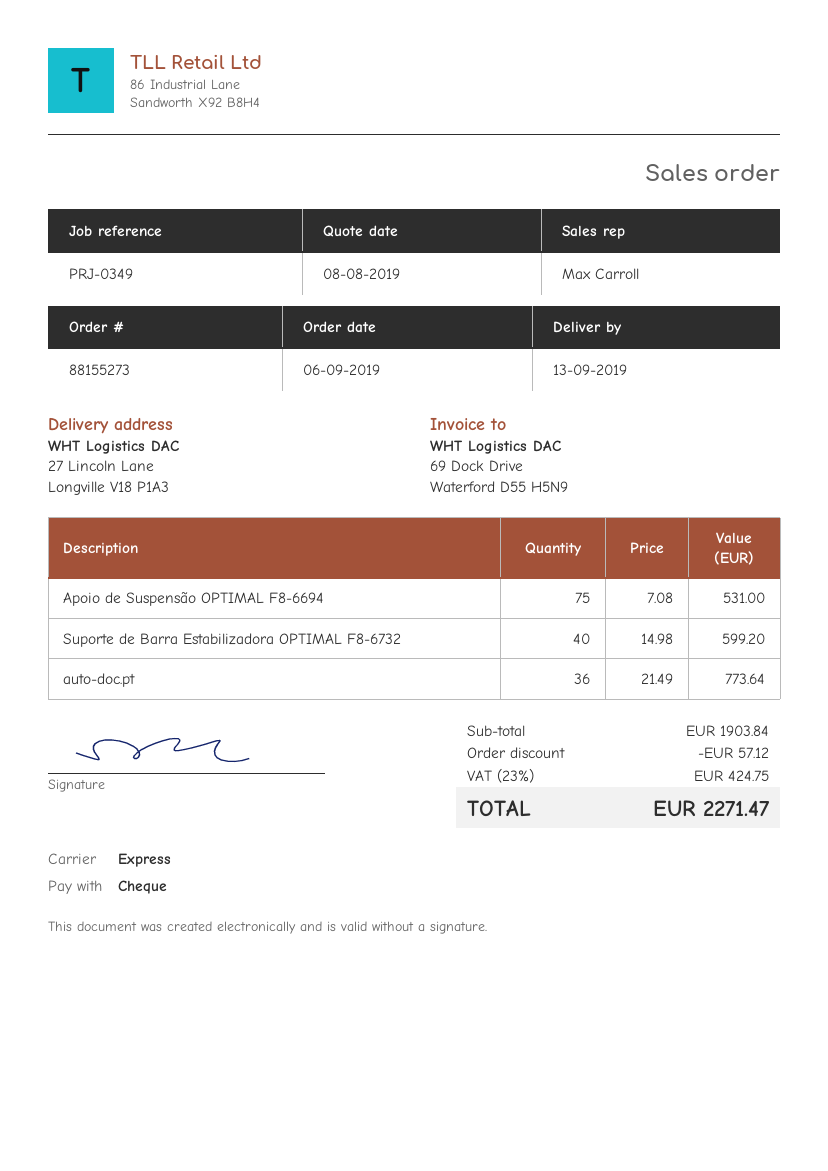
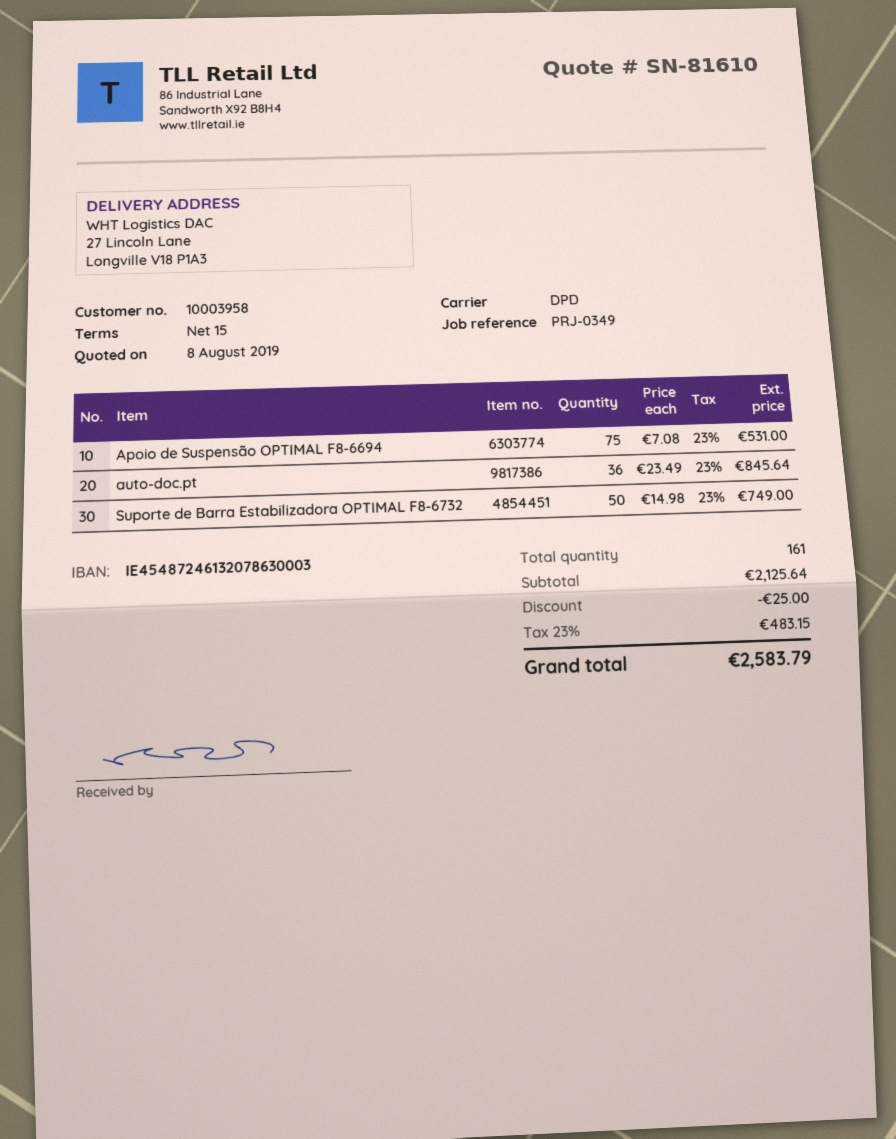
shipping method: express -> DPD
Suporte de Barra Estabilizadora OPTIMAL F8-6732: 40 x 14.98 = 599.20 -> 50 x 14.98 = 749.00
auto-doc.pt: 36 x 21.49 = 773.64 -> 36 x 23.49 = 845.64
subtotal: 1903.84 -> 2125.64
discount: 57.12 -> 25.00
tax: 23% = 424.75 -> 23% = 483.15
total: 2271.47 -> 2583.79

